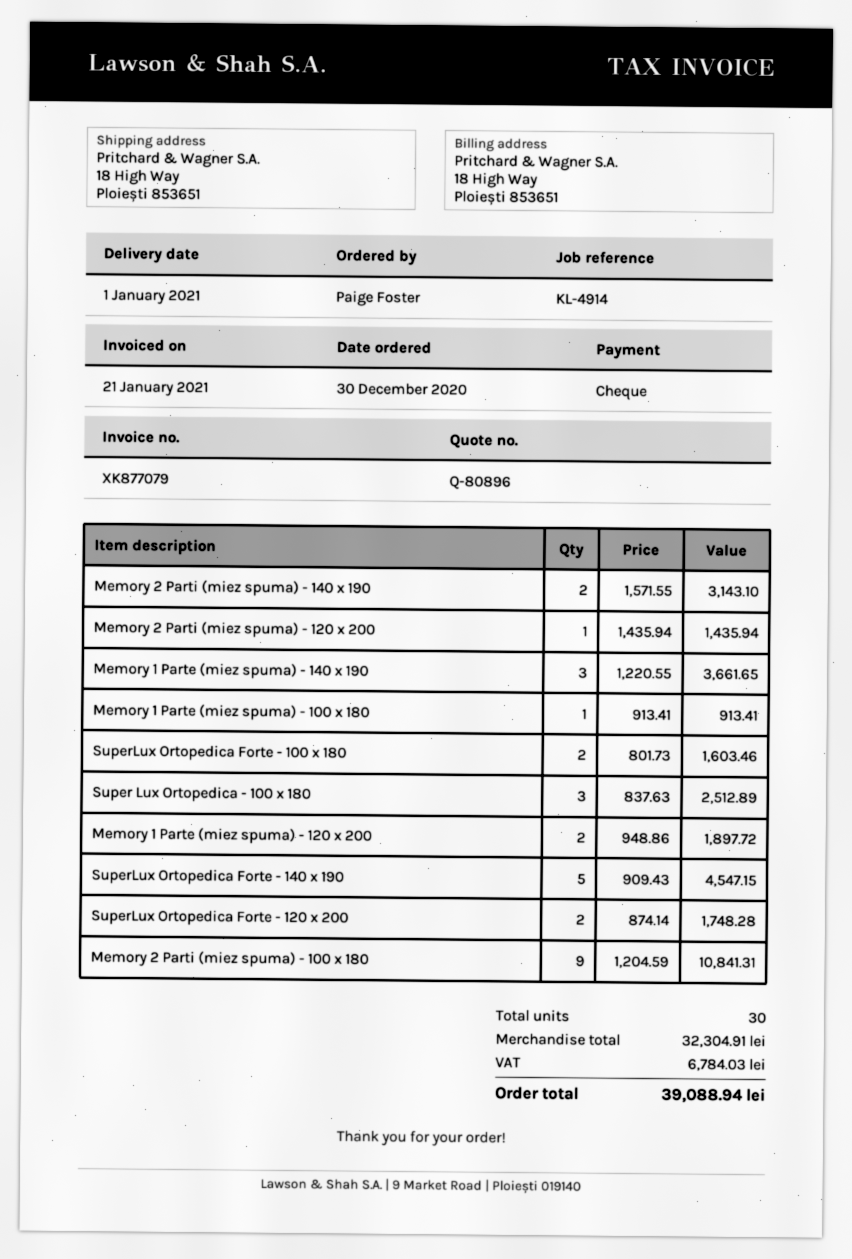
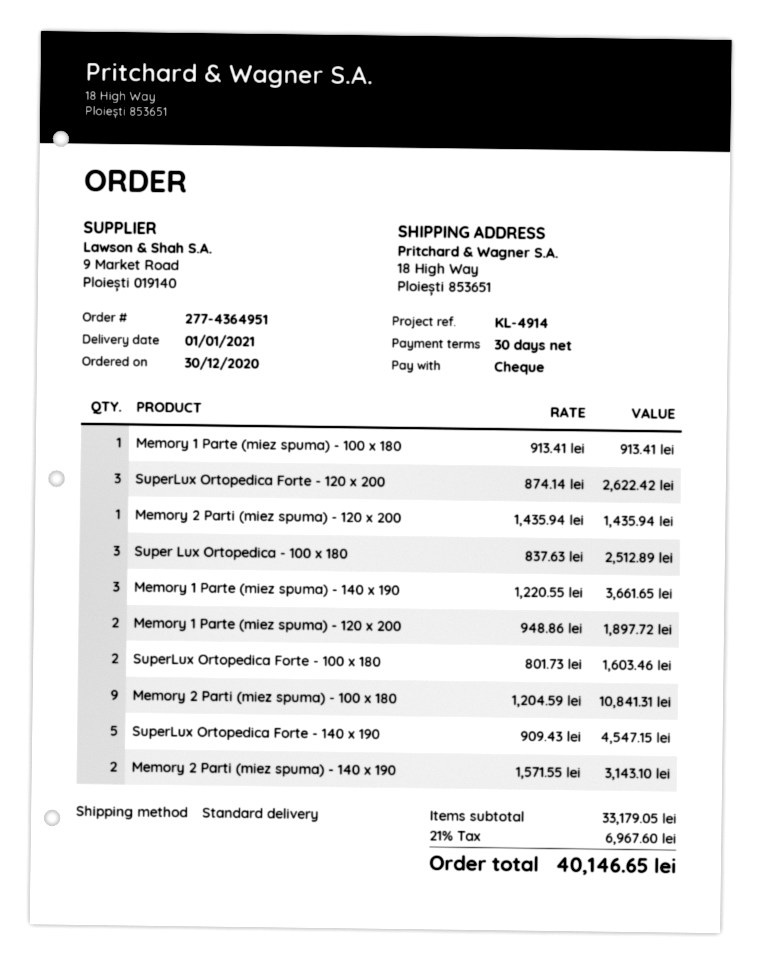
SuperLux Ortopedica Forte - 120 x 200: 2 x 874.14 = 1748.28 -> 3 x 874.14 = 2622.42
subtotal: 32304.91 -> 33179.05
tax: 6784.03 -> 6967.60
total: 39088.94 -> 40146.65

